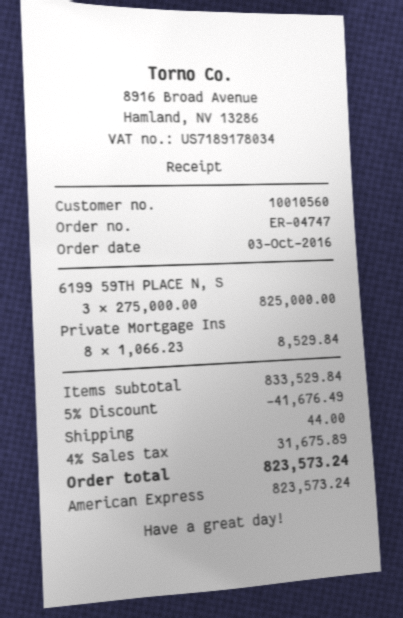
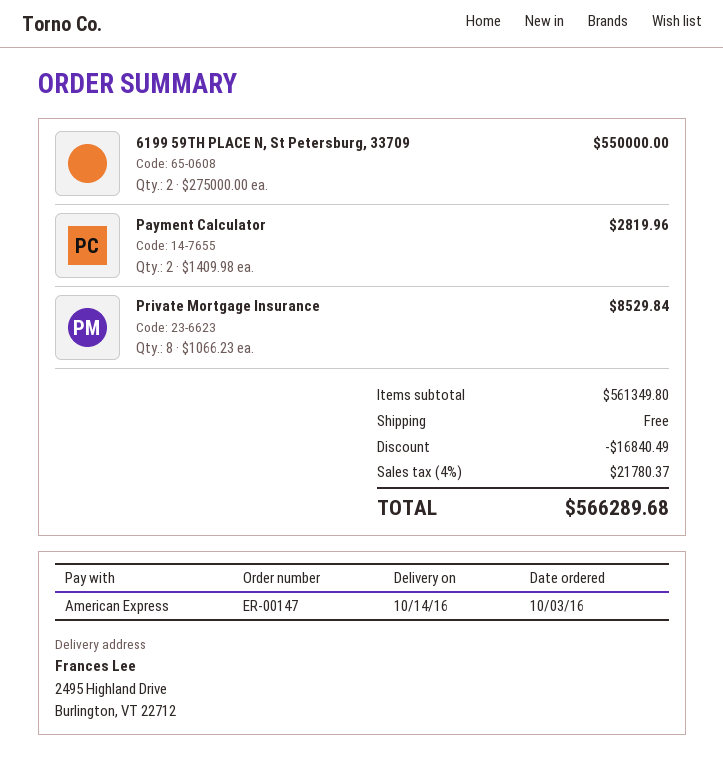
order number: ER-04747 -> ER-00147
6199 59TH PLACE N, S: 3 x 275000.00 = 825000.00 -> 2 x 275000.00 = 550000.00
Payment Calculator: none -> 2 x 1409.98 = 2819.96
subtotal: 833529.84 -> 561349.80
discount: 41676.49 -> 16840.49
shipping: 44.00 -> 0.00
tax: 4% = 31675.89 -> 4% = 21780.37
total: 823573.24 -> 566289.68

